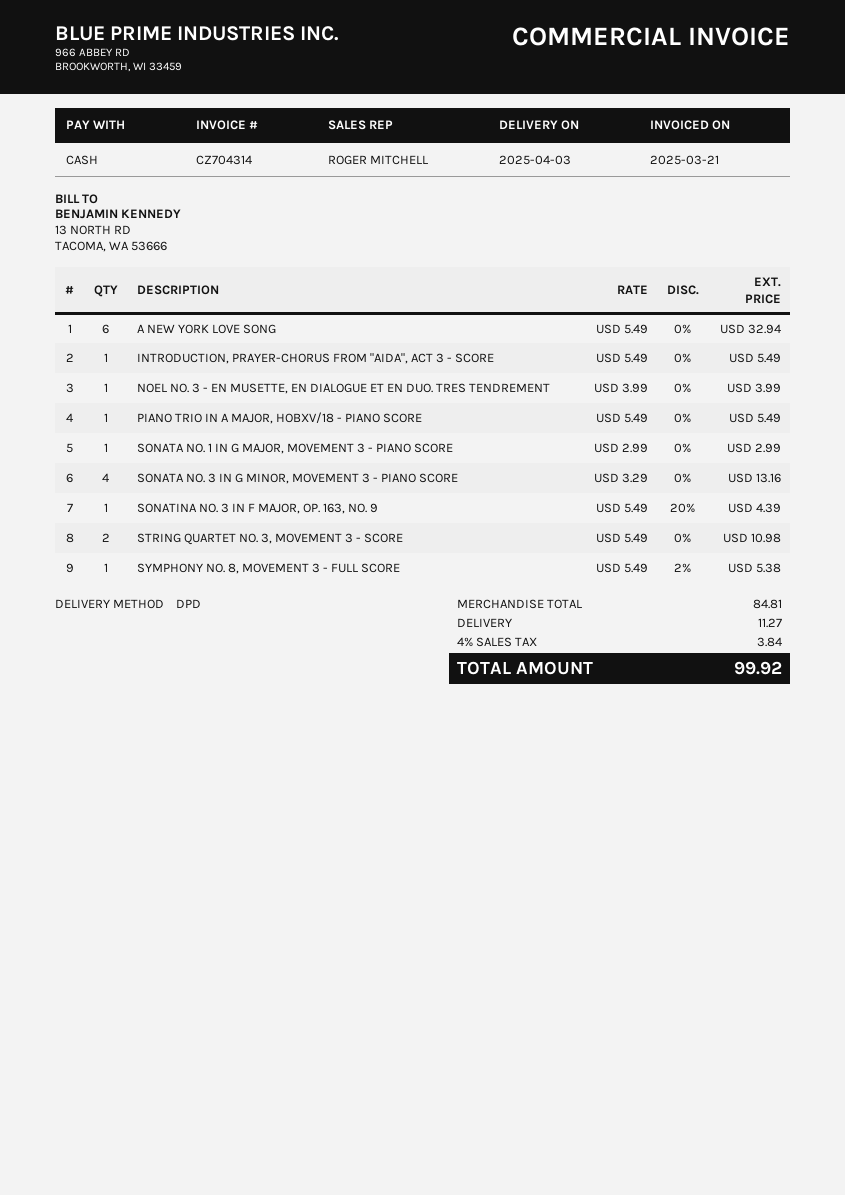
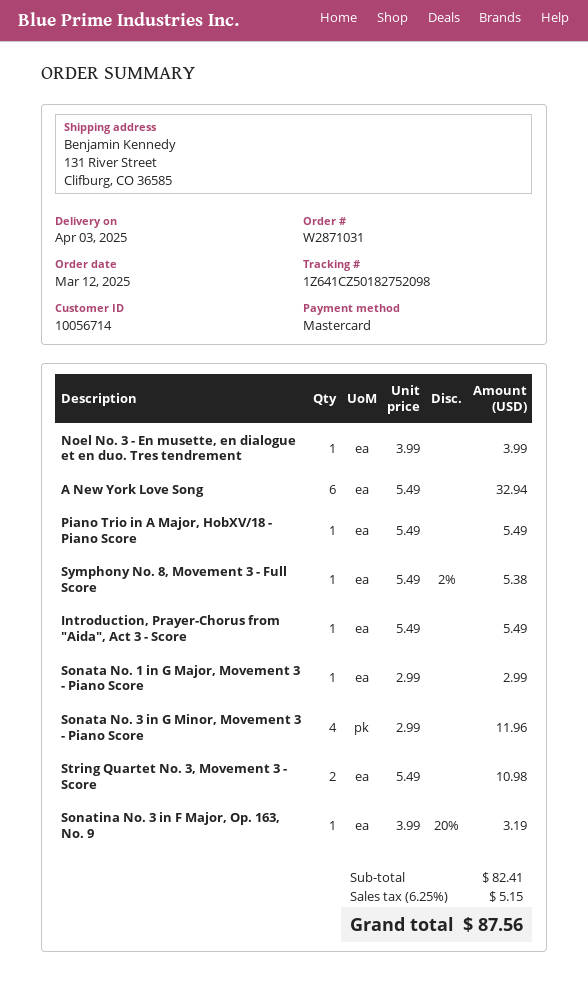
payment method: cash -> Mastercard
SONATA NO. 3 IN G MINOR, MOVEMENT 3 - PIANO SCORE: 4 x 3.29 = 13.16 -> 4 x 2.99 = 11.96
SONATINA NO. 3 IN F MAJOR, OP. 163, NO. 9: 1 x 5.49 - 20% = 4.39 -> 1 x 3.99 - 20% = 3.19
subtotal: 84.81 -> 82.41
shipping: 11.27 -> none
tax: 4% = 3.84 -> 6.25% = 5.15
total: 99.92 -> 87.56

